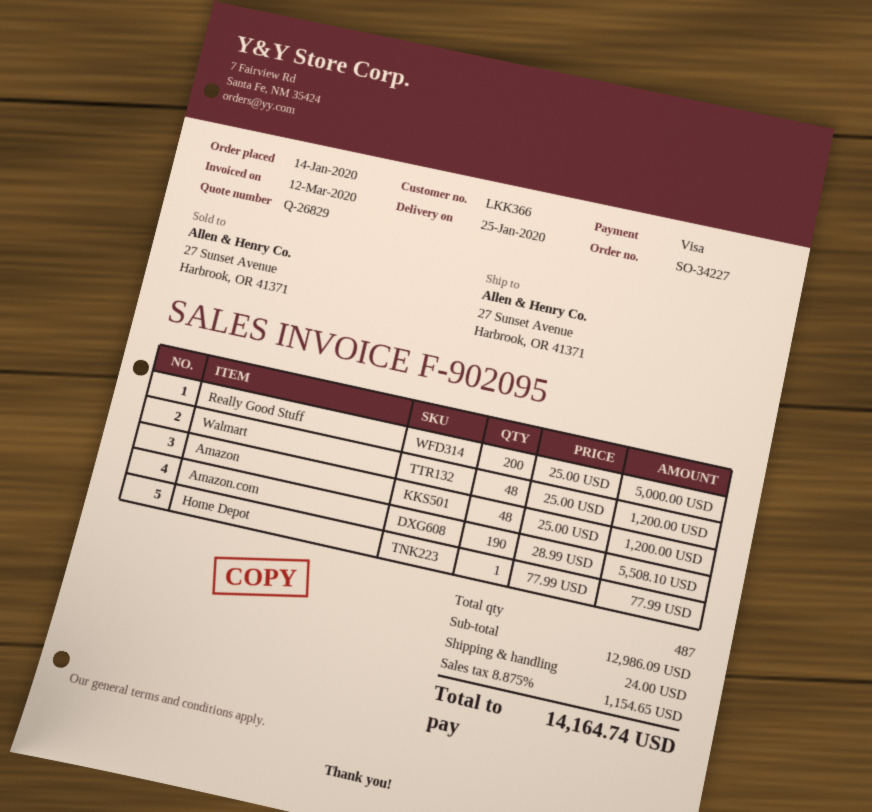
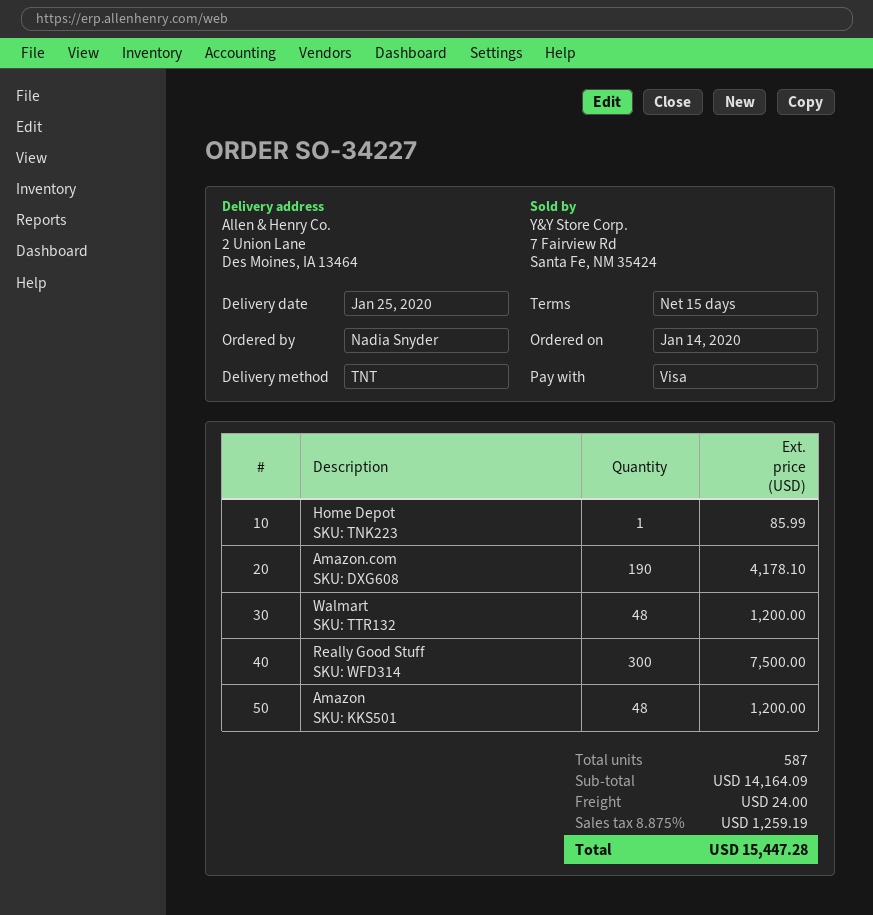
ship to: 27 Sunset Avenue, Harbrook, OR 41371 -> 2 Union Lane, Des Moines, IA 13464
Really Good Stuff: 200 for 5000.00 -> 300 for 7500.00
Amazon.com: 190 for 5508.10 -> 190 for 4178.10
Home Depot: 1 for 77.99 -> 1 for 85.99
total quantity: 487 -> 587
subtotal: 12986.09 -> 14164.09
tax: 8.875% = 1154.65 -> 8.875% = 1259.19
total: 14164.74 -> 15447.28

